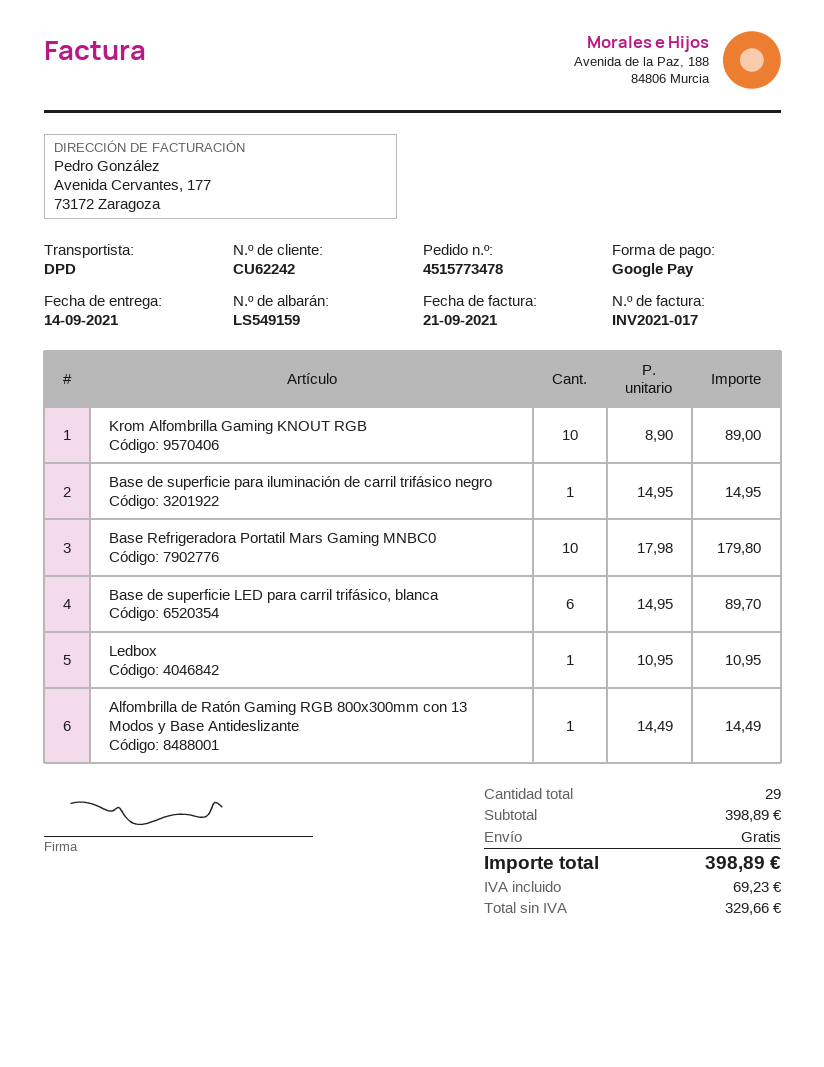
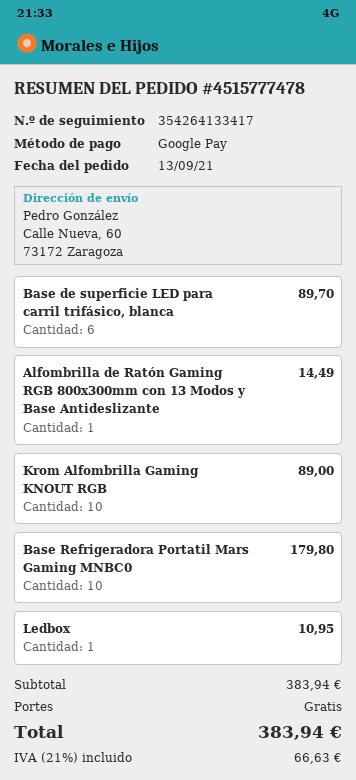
order number: 4515773478 -> 4515777478
Base de superficie para iluminación de carril trifásico negro: 1 for 14.95 -> none
subtotal: 398.89 -> 383.94
tax: 69.23 -> 66.63
total: 398.89 -> 383.94

